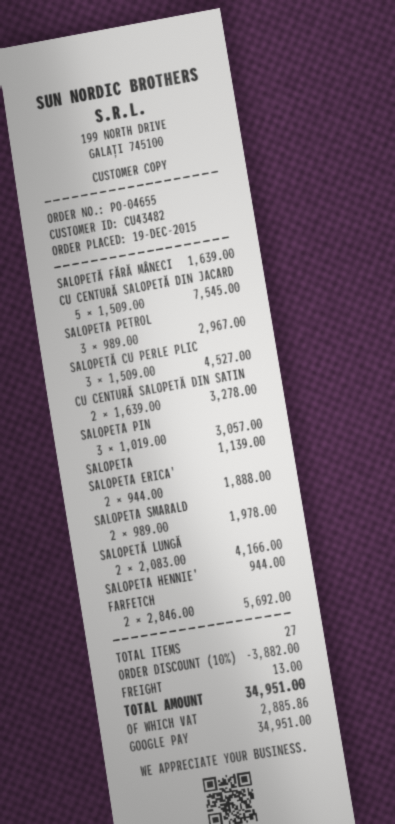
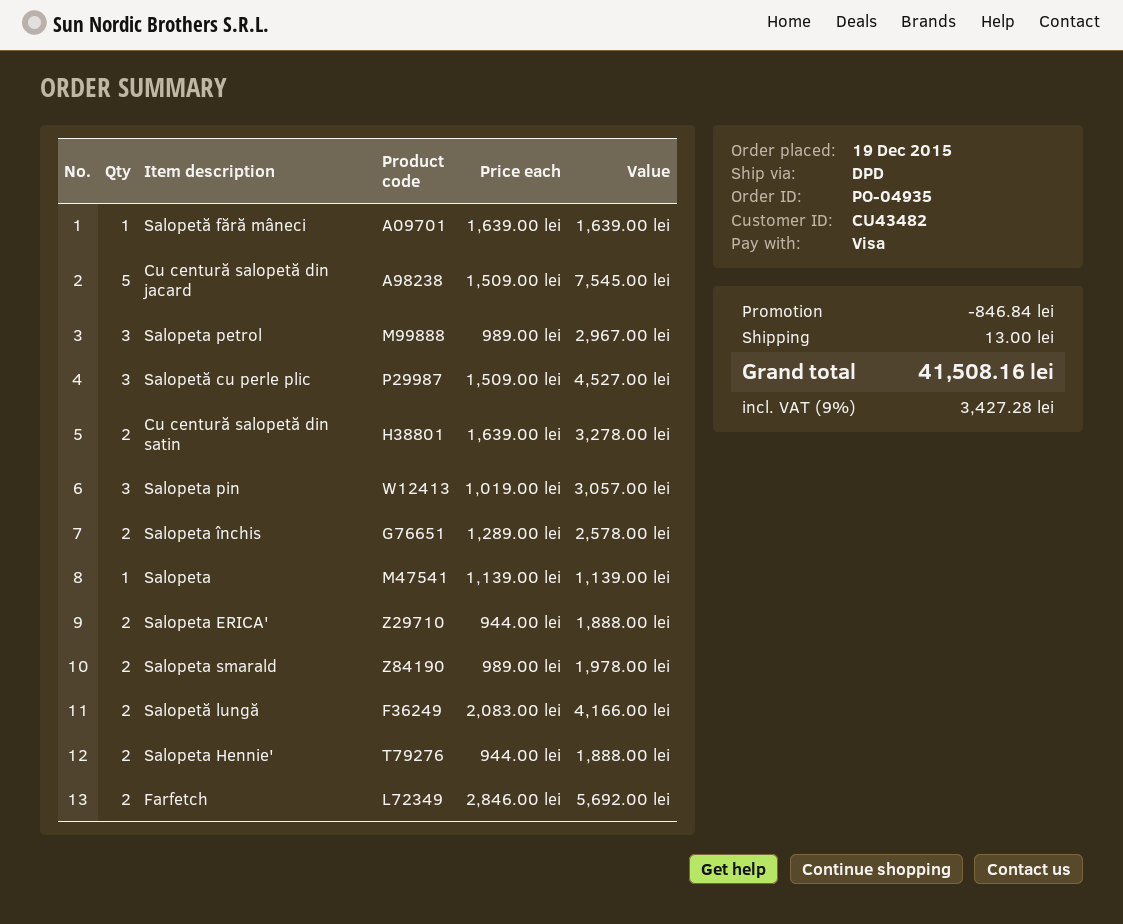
order number: PO-04655 -> PO-04935
payment method: Google Pay -> Visa
SALOPETA HENNIE': 1 x 944.00 = 944.00 -> 2 x 944.00 = 1888.00
Salopeta închis: none -> 2 x 1289.00 = 2578.00
discount: 3882.00 -> 846.84
tax: 2885.86 -> 3427.28
total: 34951.00 -> 41508.16

